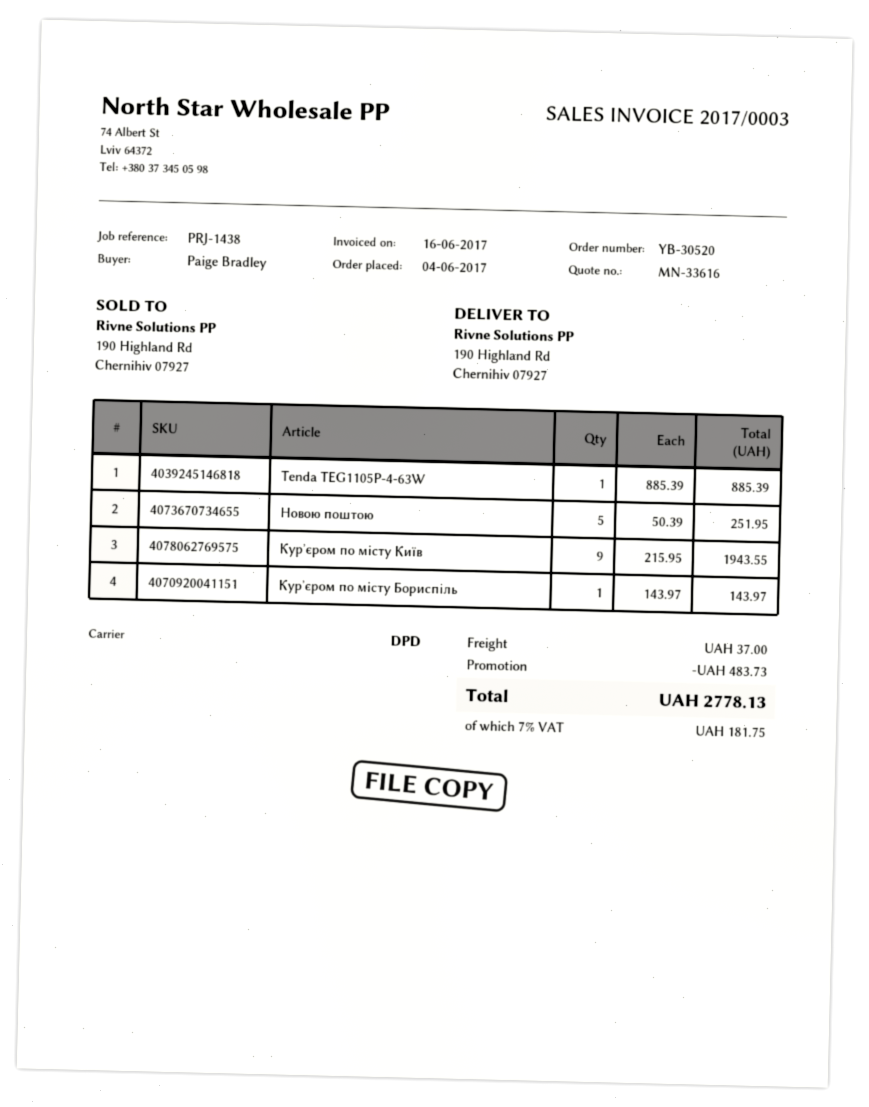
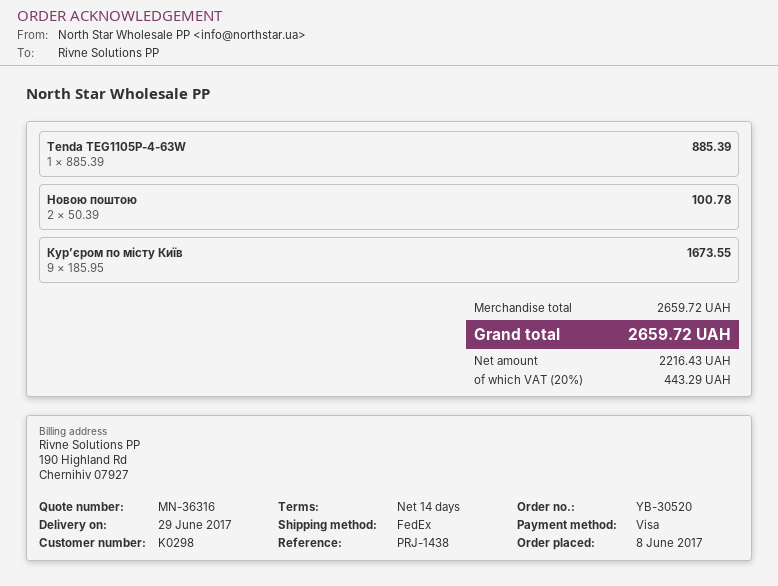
quote number: MN-33616 -> MN-36316
order date: 2017-06-04 -> 2017-06-08
shipping method: DPD -> FedEx
Новою поштою: 5 x 50.39 = 251.95 -> 2 x 50.39 = 100.78
Курʼєром по місту Київ: 9 x 215.95 = 1943.55 -> 9 x 185.95 = 1673.55
Курʼєром по місту Бориспіль: 1 x 143.97 = 143.97 -> none
discount: 483.73 -> none
shipping: 37.00 -> none
tax: 7% = 181.75 -> 20% = 443.29
total: 2778.13 -> 2659.72

